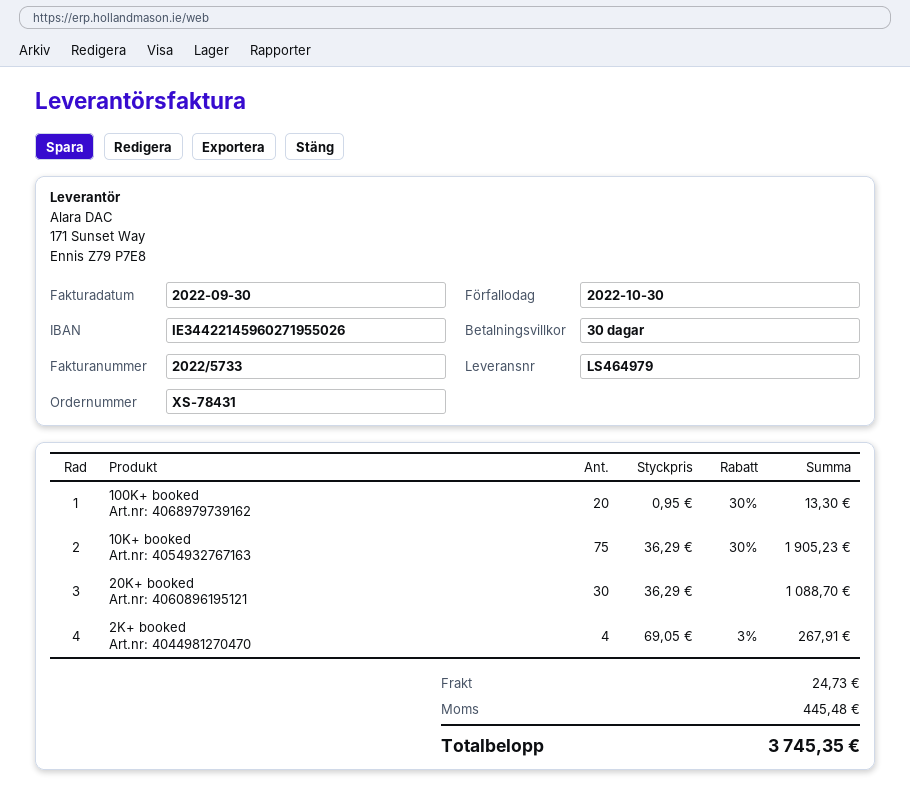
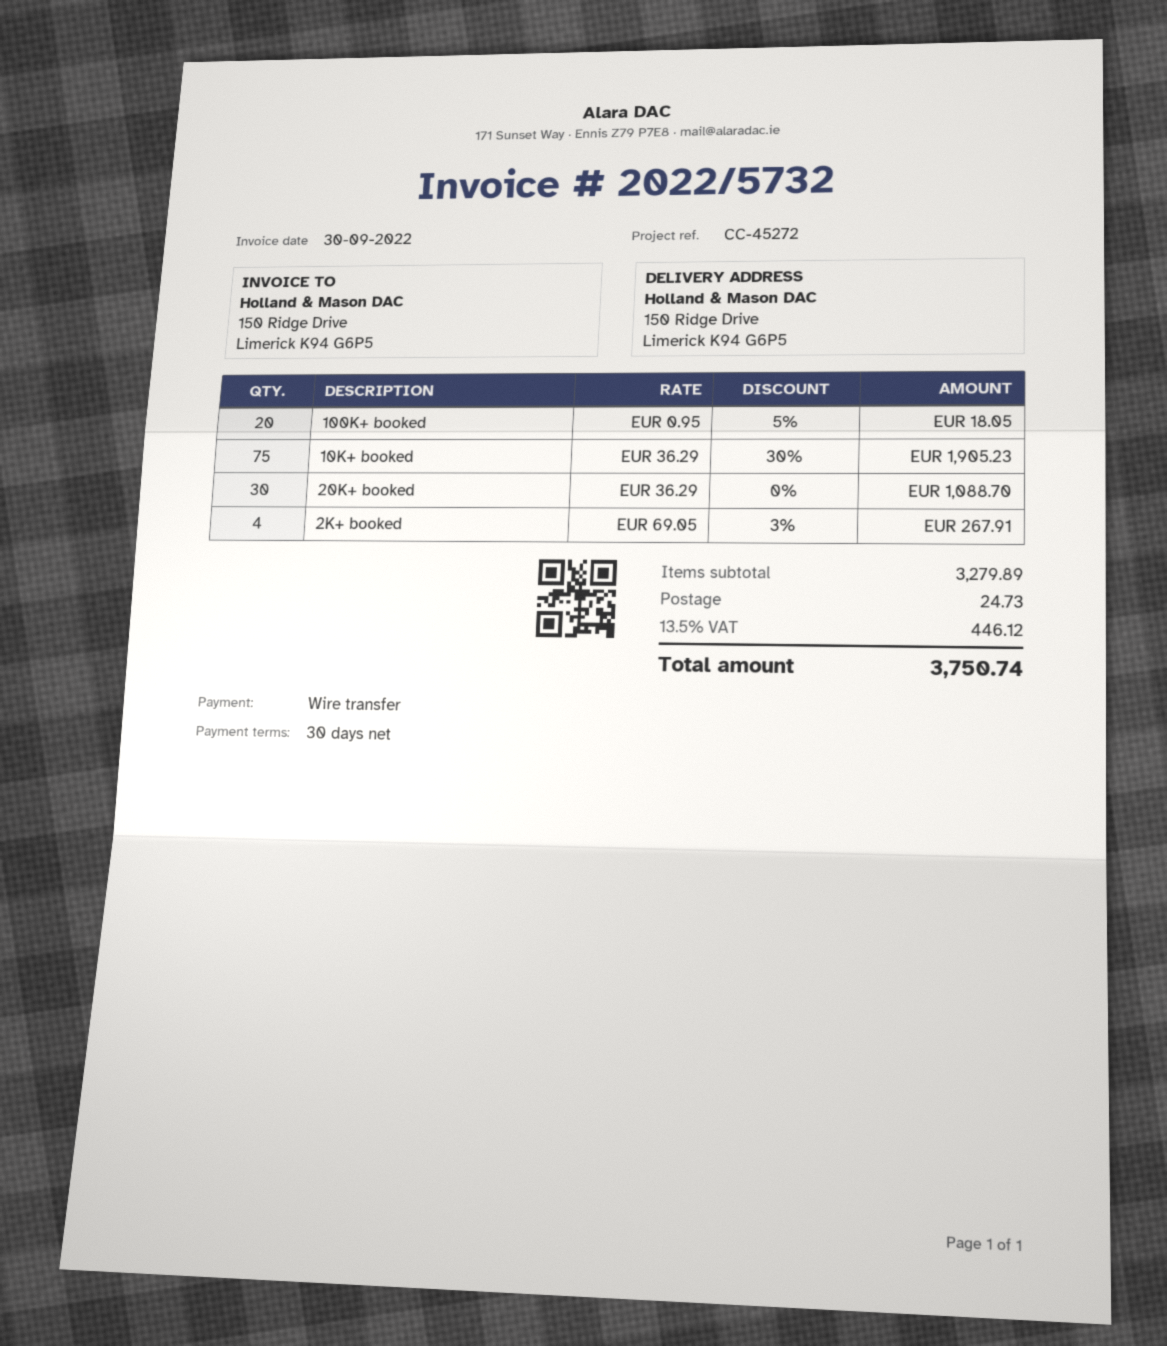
invoice number: 2022/5733 -> 2022/5732
100K+ booked: 20 x 0.95 - 30% = 13.30 -> 20 x 0.95 - 5% = 18.05
tax: 445.48 -> 446.12
total: 3745.35 -> 3750.74

